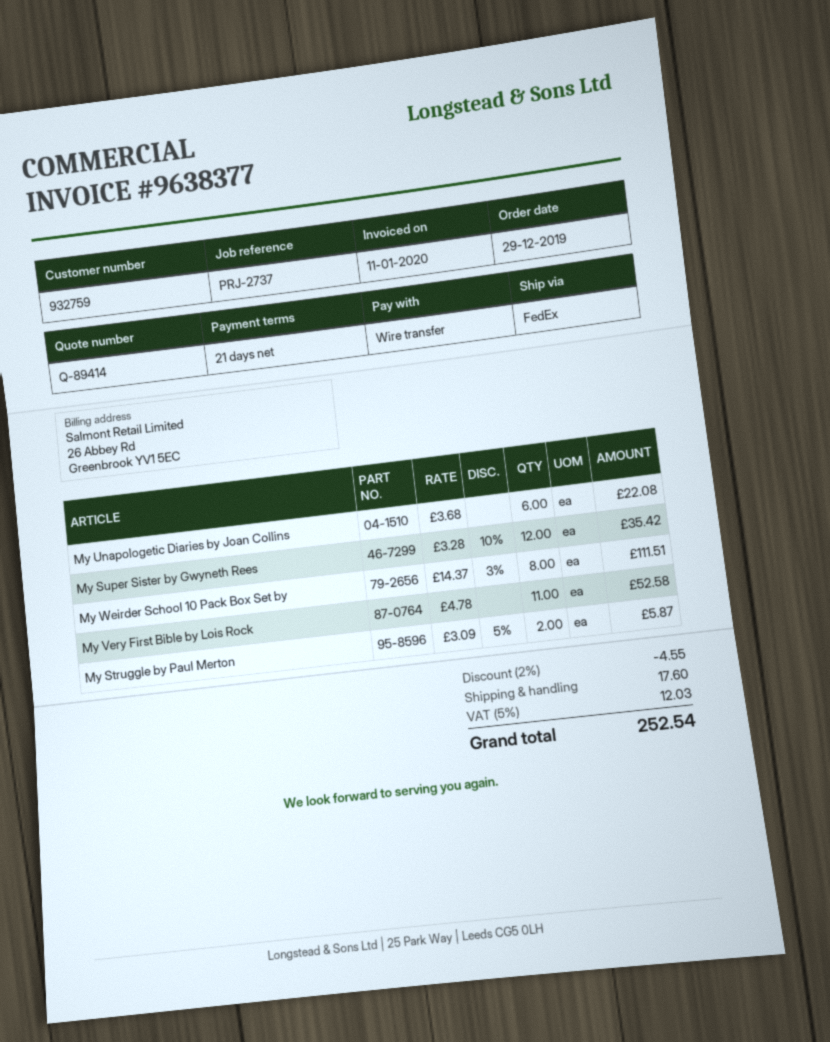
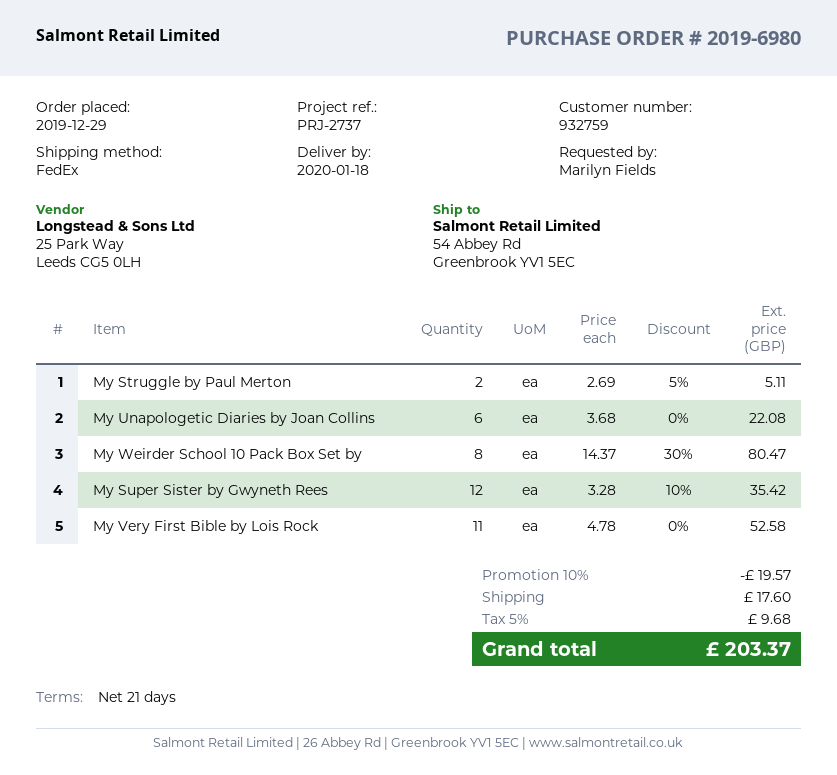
My Weirder School 10 Pack Box Set by: 8 x 14.37 - 3% = 111.51 -> 8 x 14.37 - 30% = 80.47
My Struggle by Paul Merton: 2 x 3.09 - 5% = 5.87 -> 2 x 2.69 - 5% = 5.11
discount: 2% = 4.55 -> 10% = 19.57
tax: 5% = 12.03 -> 5% = 9.68
total: 252.54 -> 203.37

